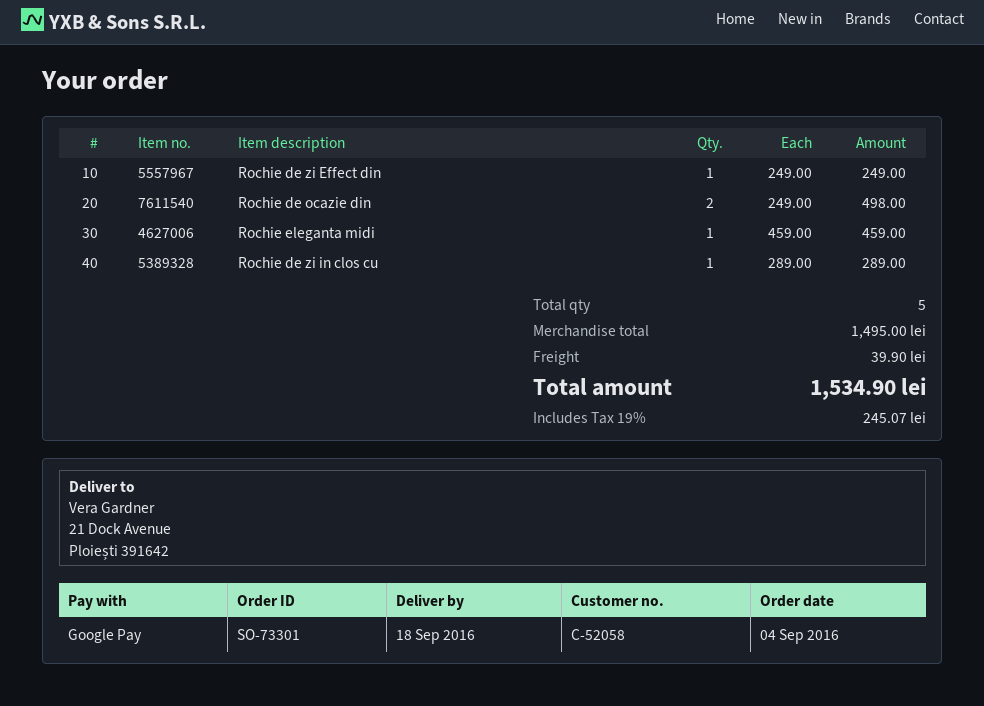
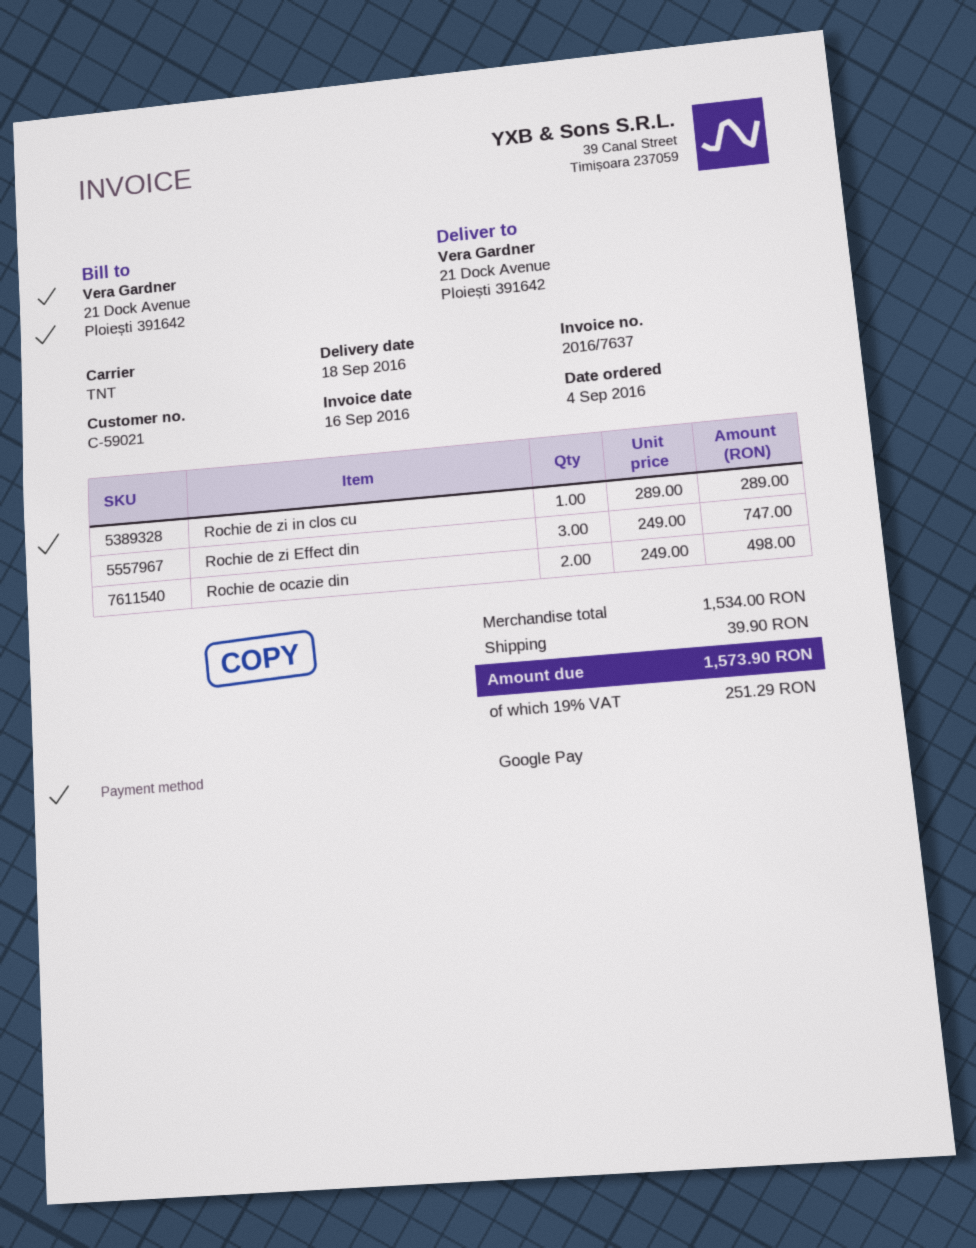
customer number: C-52058 -> C-59021
Rochie de zi Effect din: 1 x 249.00 = 249.00 -> 3 x 249.00 = 747.00
Rochie eleganta midi: 1 x 459.00 = 459.00 -> none
subtotal: 1495.00 -> 1534.00
tax: 19% = 245.07 -> 19% = 251.29
total: 1534.90 -> 1573.90

